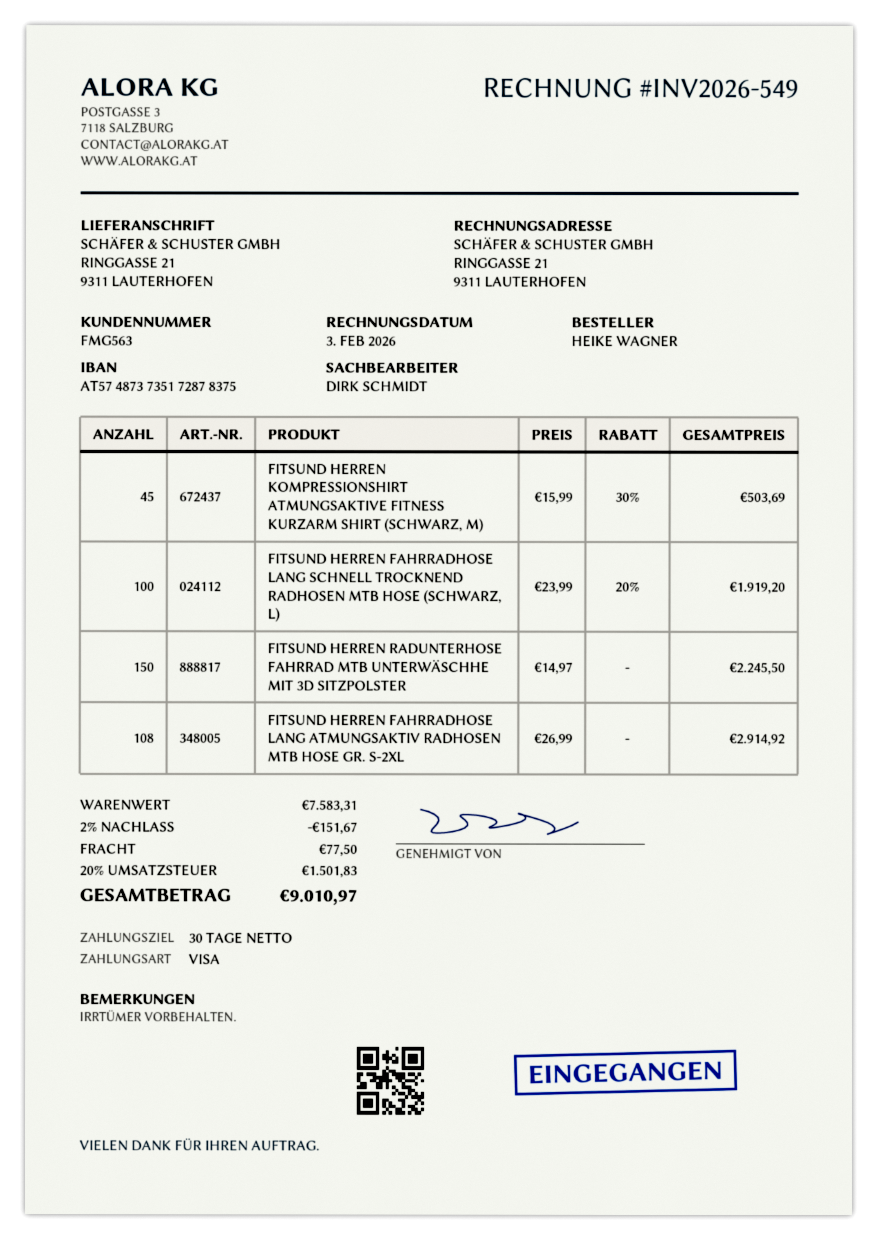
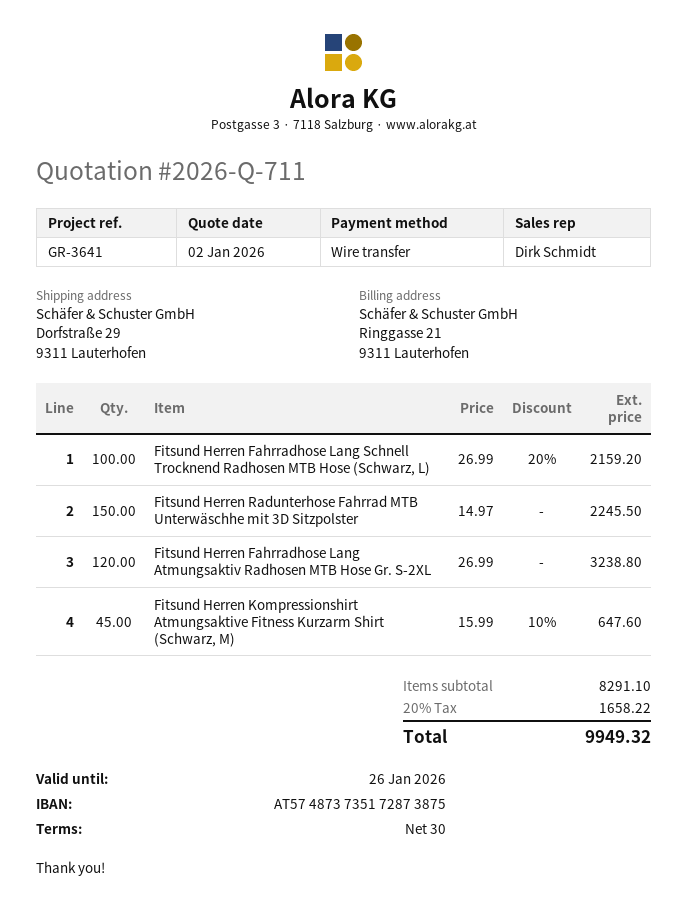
payment method: Visa -> bank transfer
bank account: AT574873735172878375 -> AT574873735172873875
ship to: RINGGASSE 21, 9311 LAUTERHOFEN -> Dorfstraße 29, 9311 Lauterhofen
FITSUND HERREN KOMPRESSIONSHIRT ATMUNGSAKTIVE FITNESS KURZARM SHIRT (SCHWARZ, M): 45 x 15.99 - 30% = 503.69 -> 45 x 15.99 - 10% = 647.60
FITSUND HERREN FAHRRADHOSE LANG SCHNELL TROCKNEND RADHOSEN MTB HOSE (SCHWARZ, L): 100 x 23.99 - 20% = 1919.20 -> 100 x 26.99 - 20% = 2159.20
FITSUND HERREN FAHRRADHOSE LANG ATMUNGSAKTIV RADHOSEN MTB HOSE GR. S-2XL: 108 x 26.99 = 2914.92 -> 120 x 26.99 = 3238.80
subtotal: 7583.31 -> 8291.10
discount: 2% = 151.67 -> none
shipping: 77.50 -> none
tax: 20% = 1501.83 -> 20% = 1658.22
total: 9010.97 -> 9949.32

